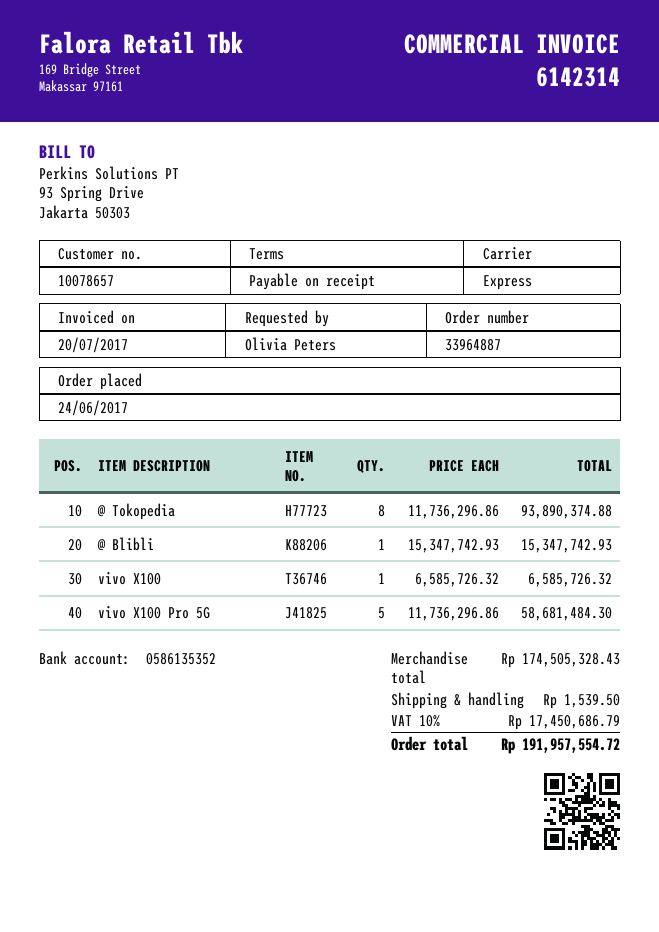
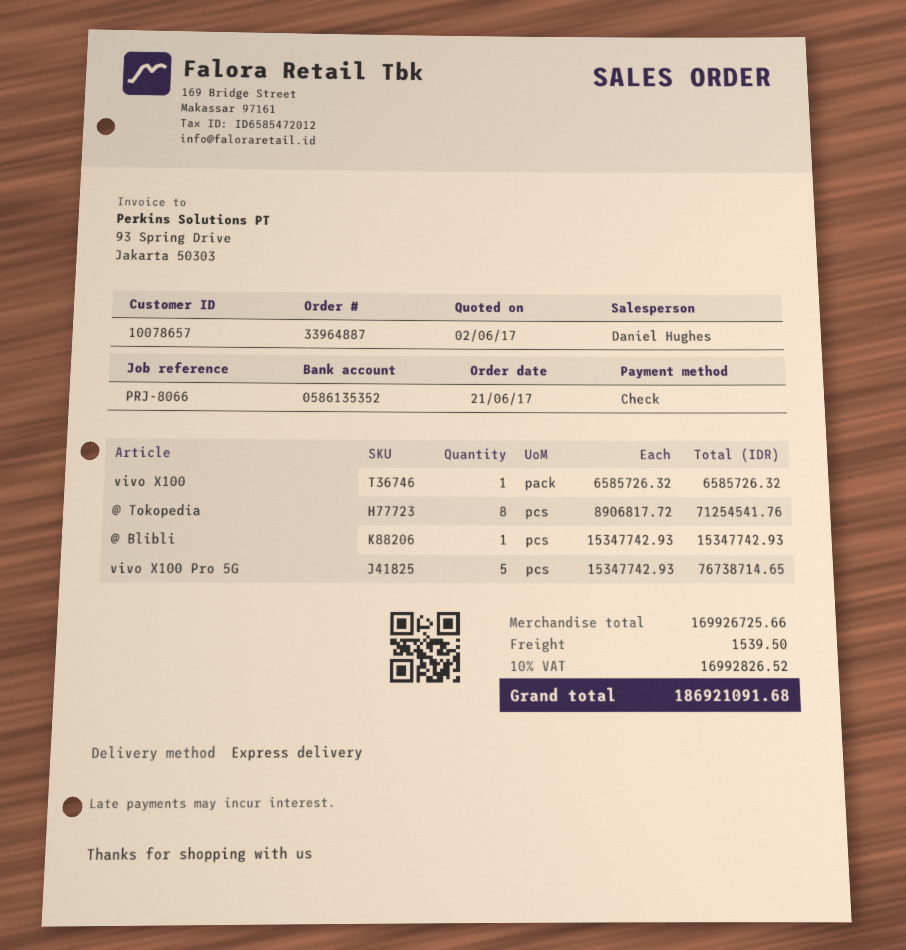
order date: 2017-06-24 -> 2017-06-21
@ Tokopedia: 8 x 11736296.86 = 93890374.88 -> 8 x 8906817.72 = 71254541.76
vivo X100 Pro 5G: 5 x 11736296.86 = 58681484.30 -> 5 x 15347742.93 = 76738714.65
subtotal: 174505328.43 -> 169926725.66
tax: 10% = 17450686.79 -> 10% = 16992826.52
total: 191957554.72 -> 186921091.68

